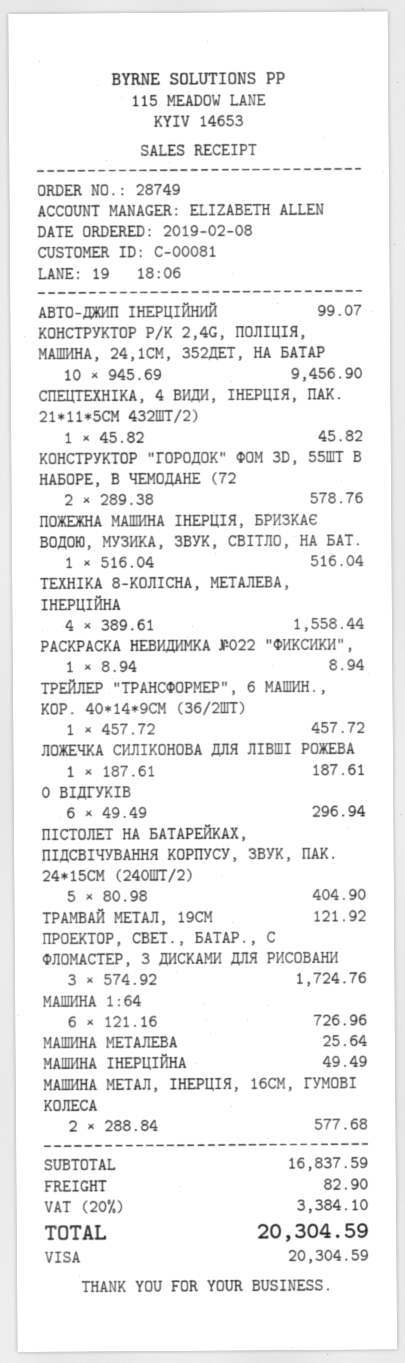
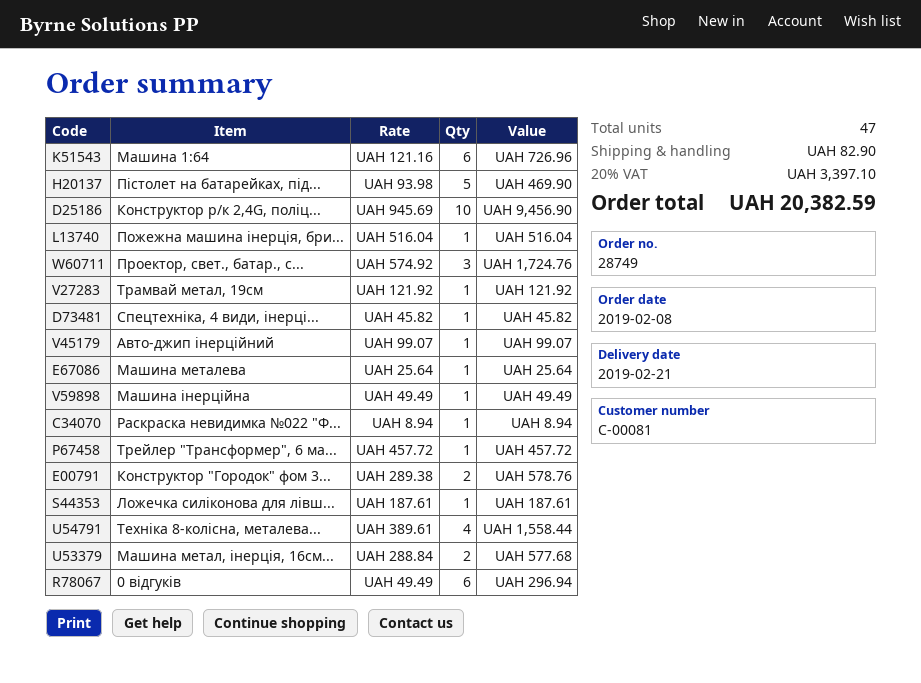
ПІСТОЛЕТ НА БАТАРЕЙКАХ, ПІДСВІЧУВАННЯ КОРПУСУ, ЗВУК, ПАК. 24*15СМ (240ШТ/2): 5 x 80.98 = 404.90 -> 5 x 93.98 = 469.90
tax: 20% = 3384.10 -> 20% = 3397.10
total: 20304.59 -> 20382.59

